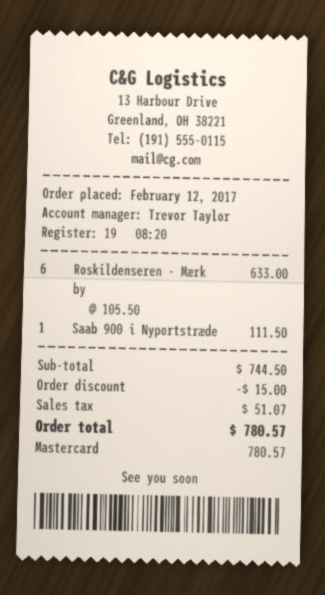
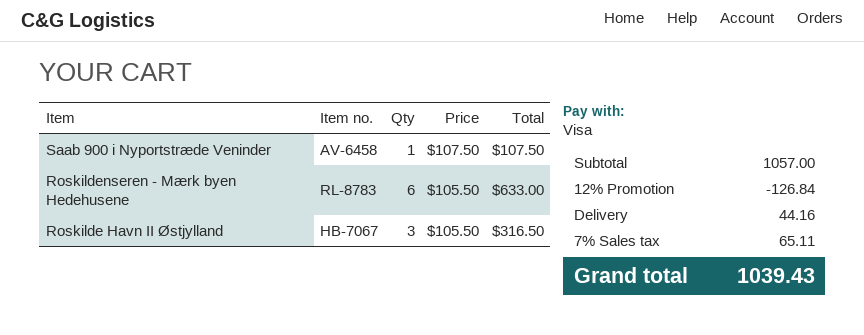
payment method: Mastercard -> Visa
Saab 900 i Nyportstræde: 1 x 111.50 = 111.50 -> 1 x 107.50 = 107.50
Roskilde Havn II Østjylland: none -> 3 x 105.50 = 316.50
subtotal: 744.50 -> 1057.00
discount: 15.00 -> 126.84
shipping: none -> 44.16
tax: 51.07 -> 65.11
total: 780.57 -> 1039.43

